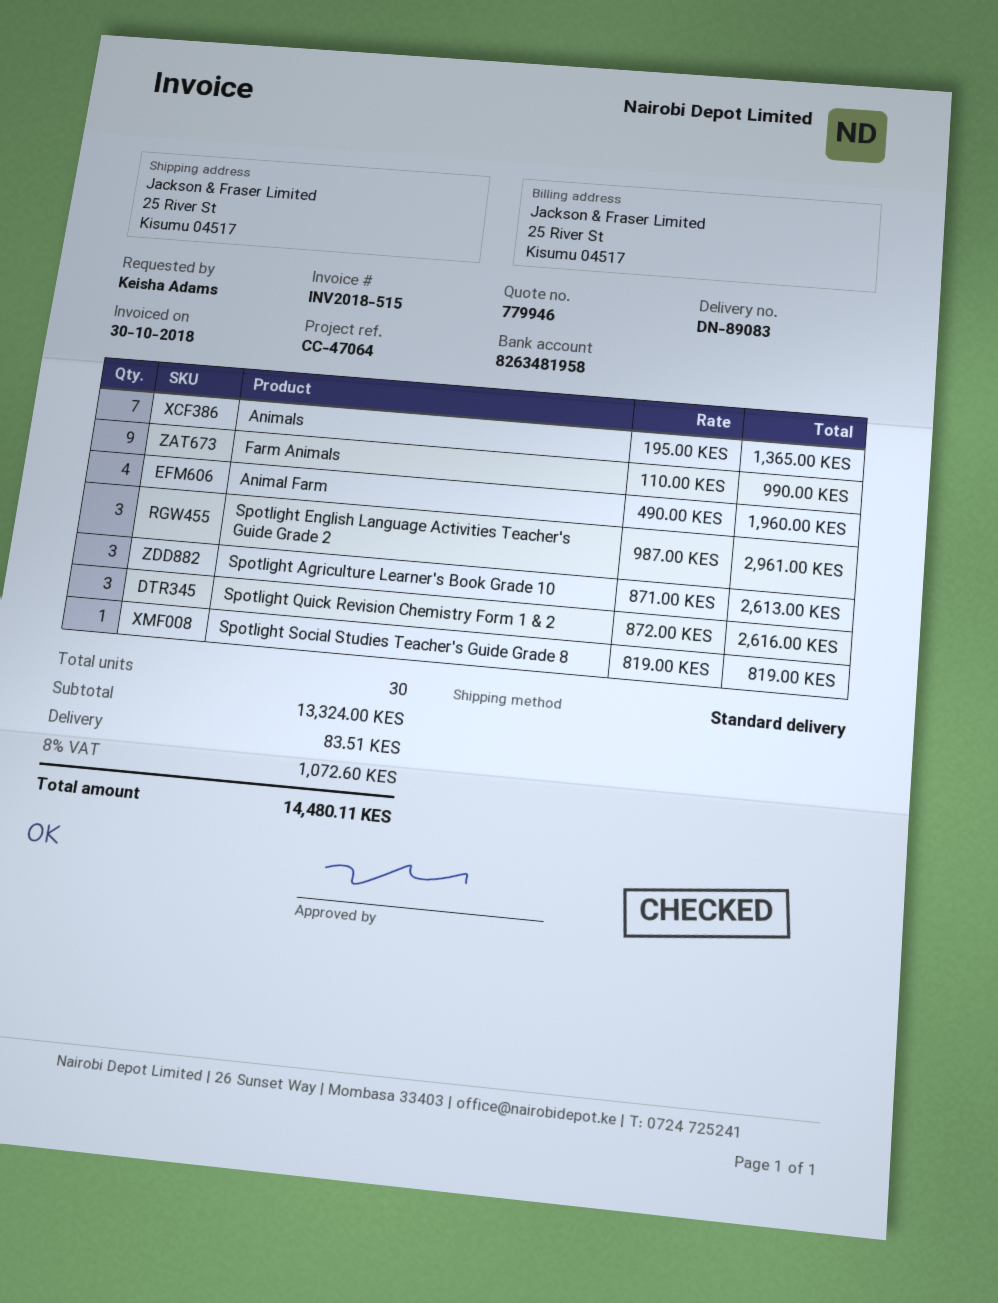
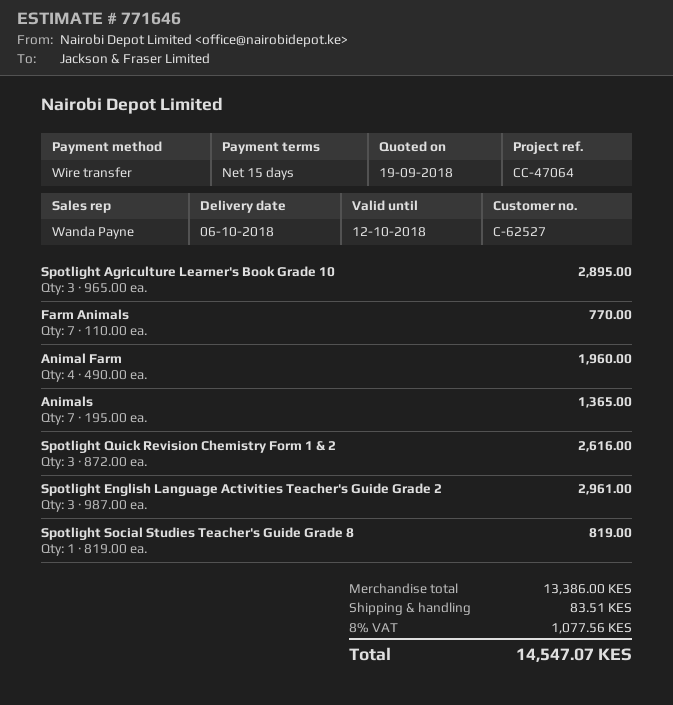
quote number: 779946 -> 771646
Farm Animals: 9 x 110.00 = 990.00 -> 7 x 110.00 = 770.00
Spotlight Agriculture Learner's Book Grade 10: 3 x 871.00 = 2613.00 -> 3 x 965.00 = 2895.00
subtotal: 13324.00 -> 13386.00
tax: 8% = 1072.60 -> 8% = 1077.56
total: 14480.11 -> 14547.07

